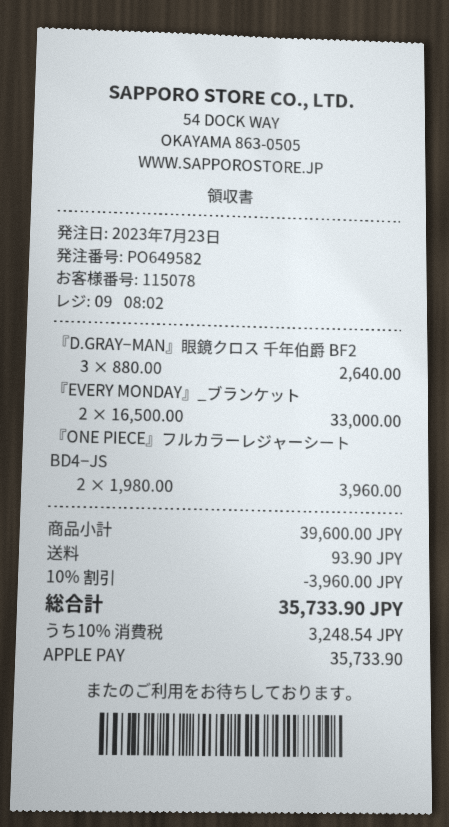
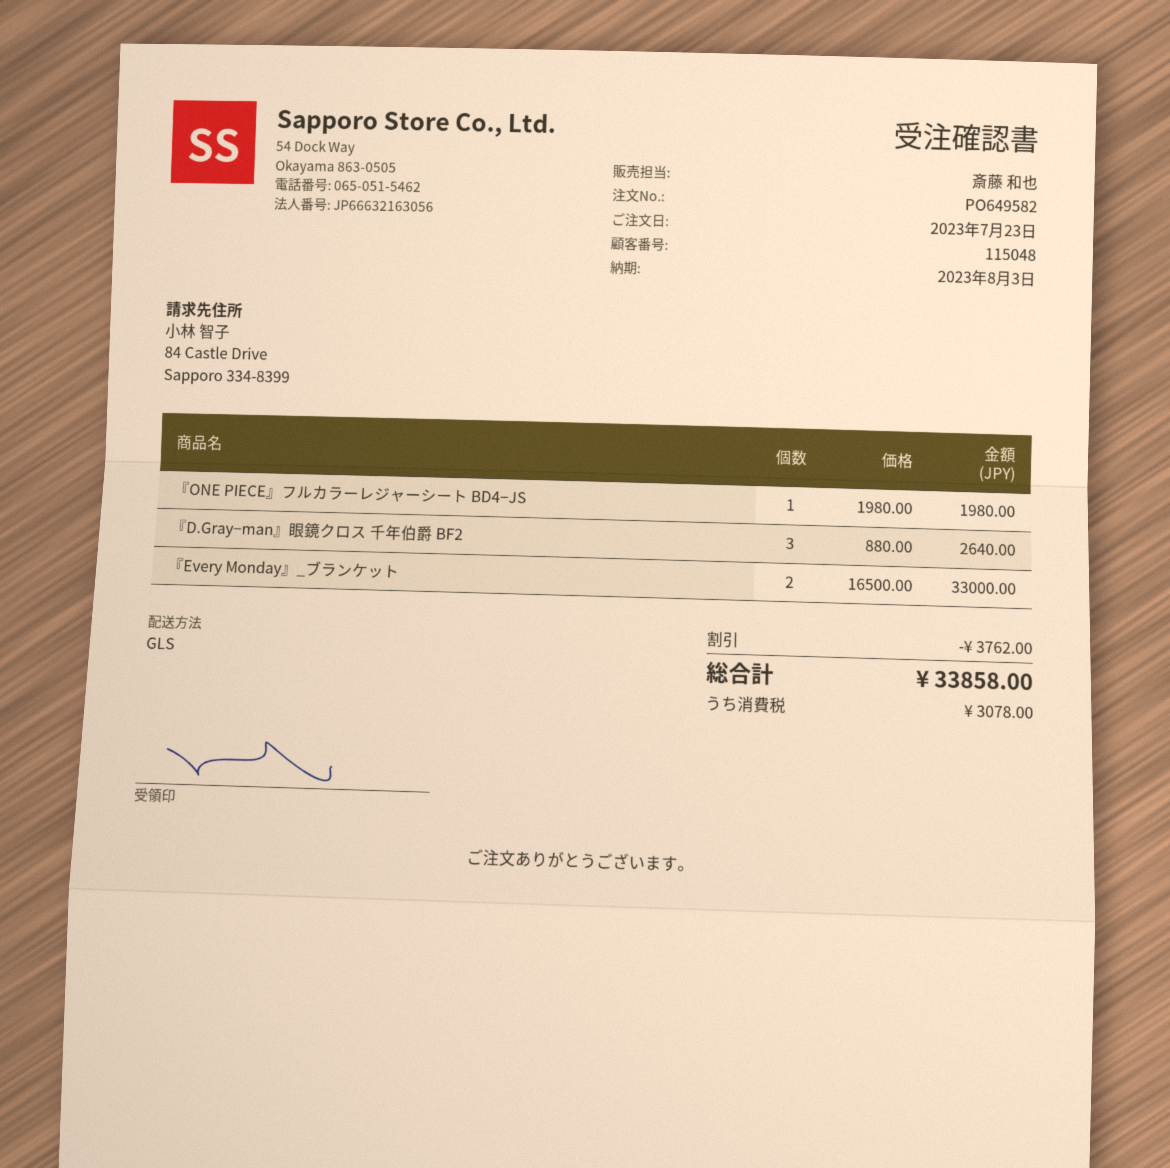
customer number: 115078 -> 115048
『ONE PIECE』フルカラーレジャーシート BD4−JS: 2 x 1980.00 = 3960.00 -> 1 x 1980.00 = 1980.00
discount: 3960.00 -> 3762.00
shipping: 93.90 -> none
tax: 3248.54 -> 3078.00
total: 35733.90 -> 33858.00

